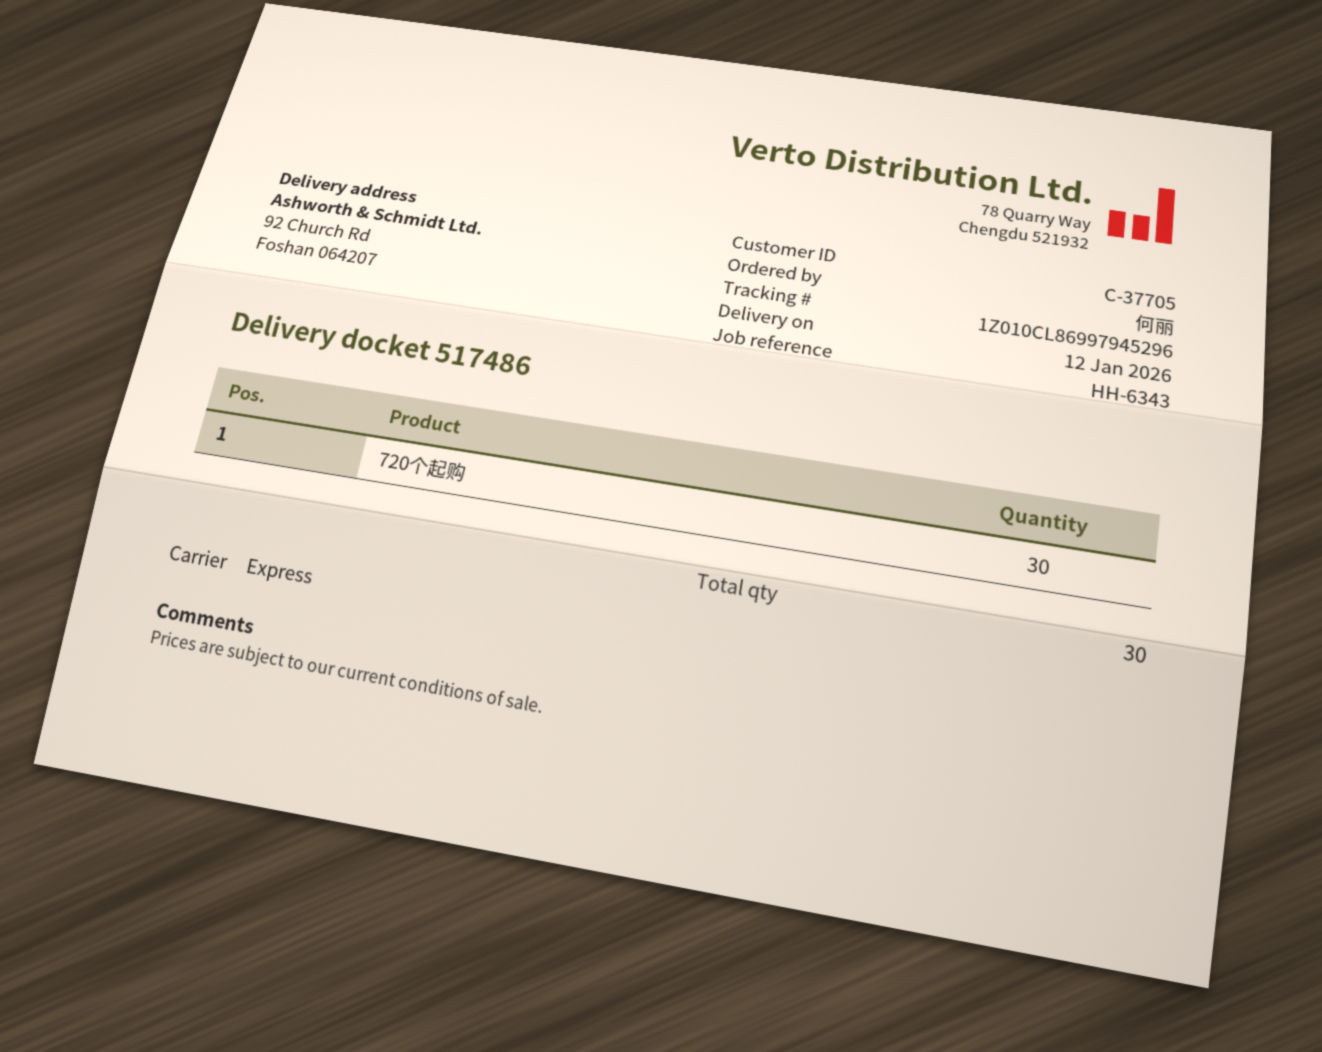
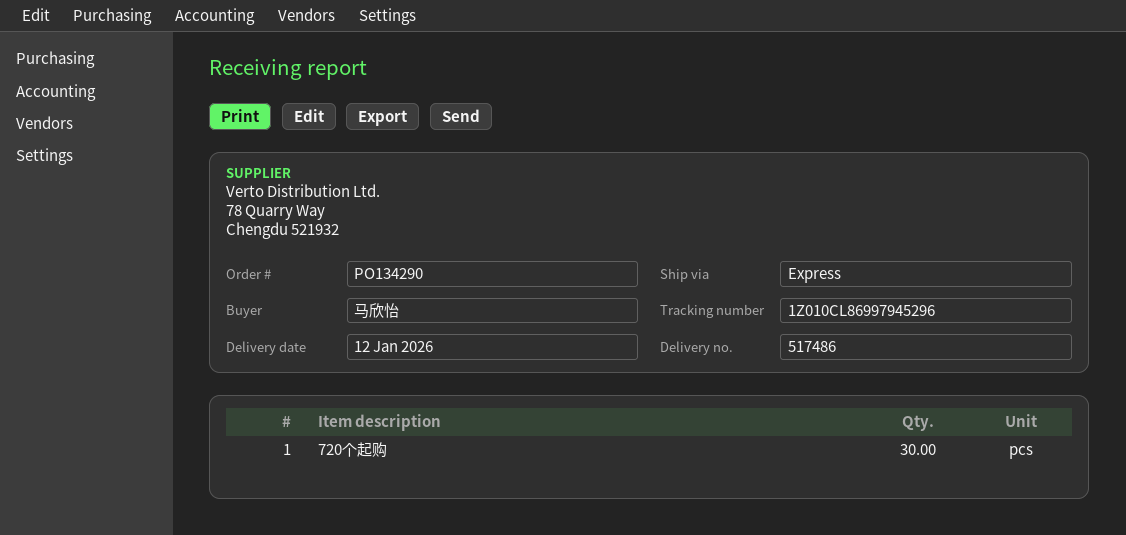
ordered by: 何丽 -> 马欣怡

